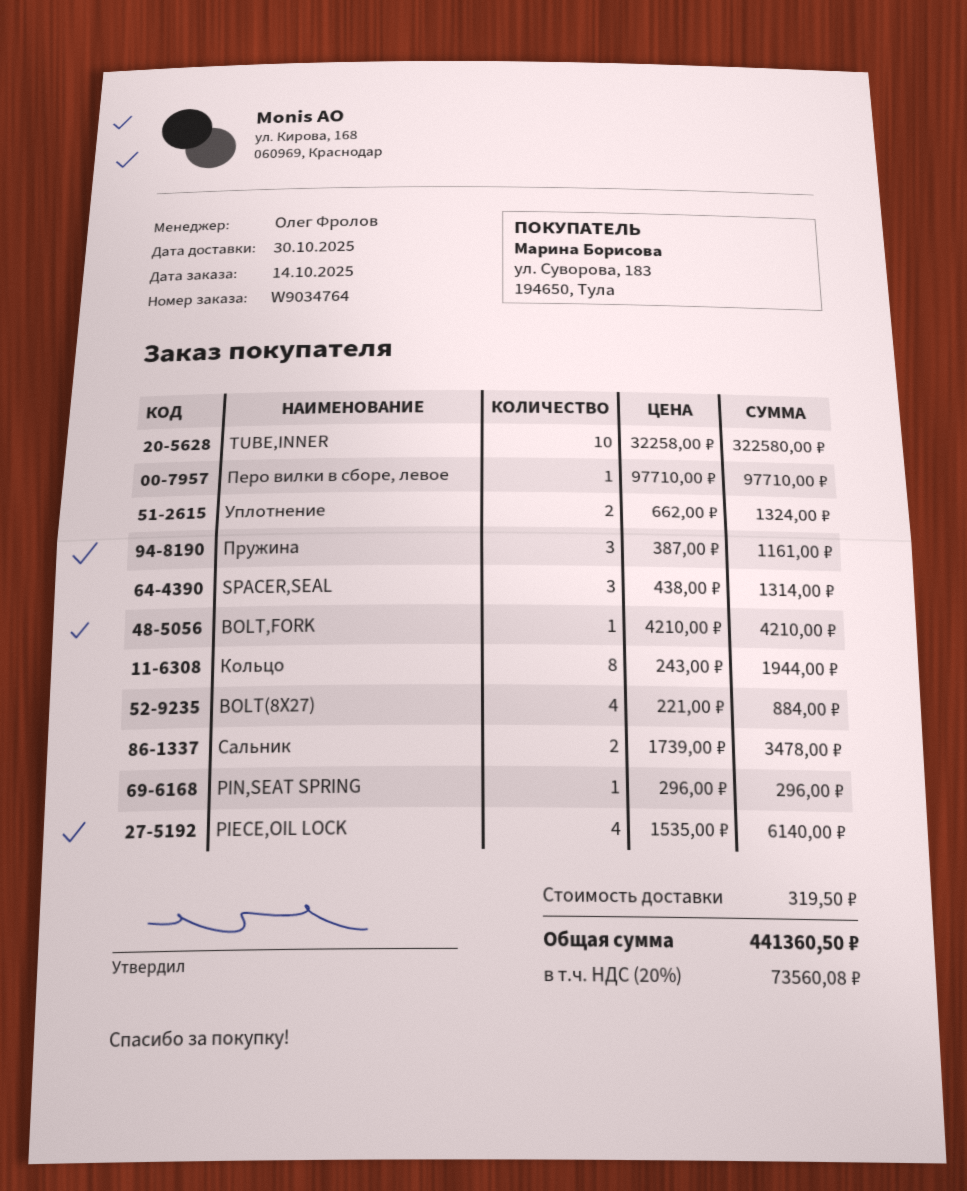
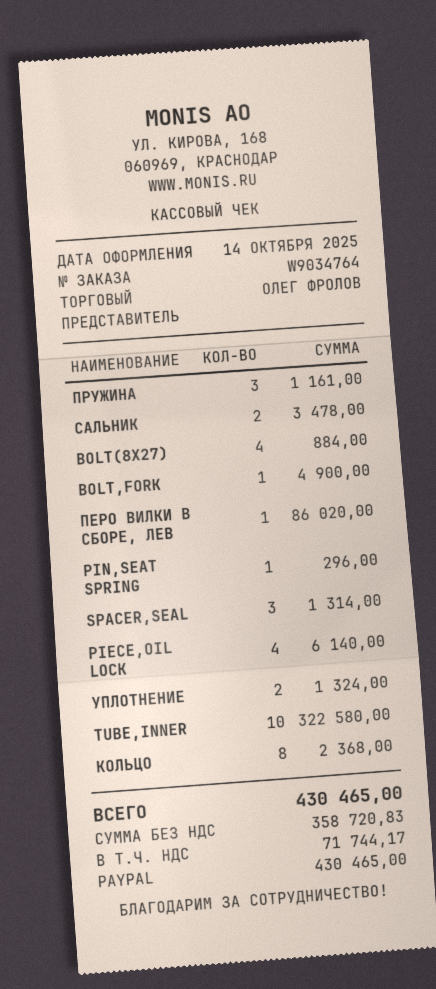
Перо вилки в сборе, левое: 1 for 97710.00 -> 1 for 86020.00
BOLT,FORK: 1 for 4210.00 -> 1 for 4900.00
Кольцо: 8 for 1944.00 -> 8 for 2368.00
shipping: 319.50 -> none
tax: 73560.08 -> 71744.17
total: 441360.50 -> 430465.00

